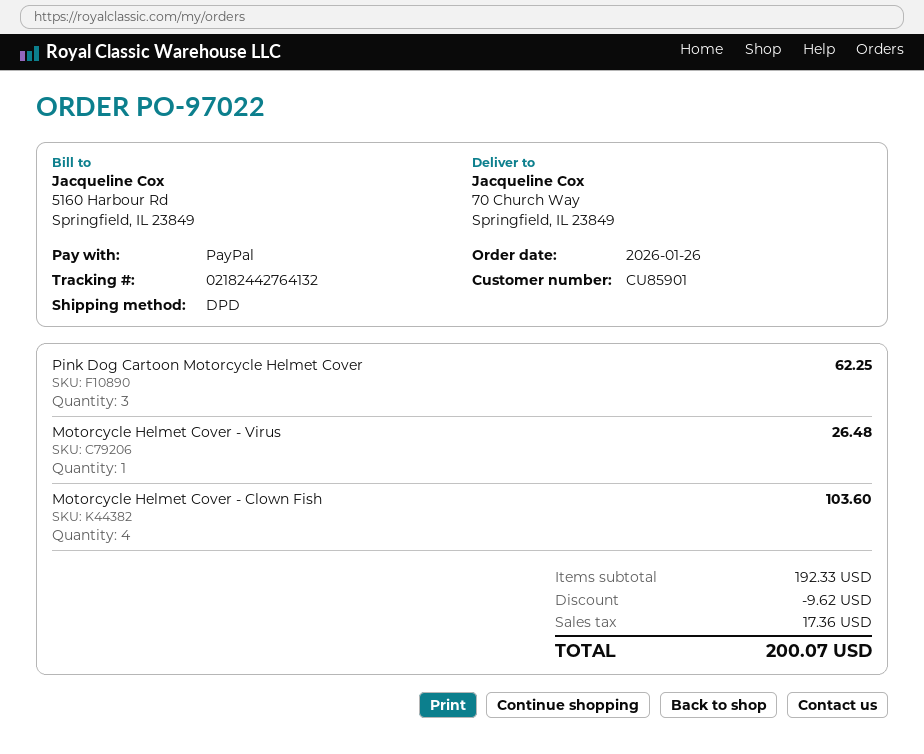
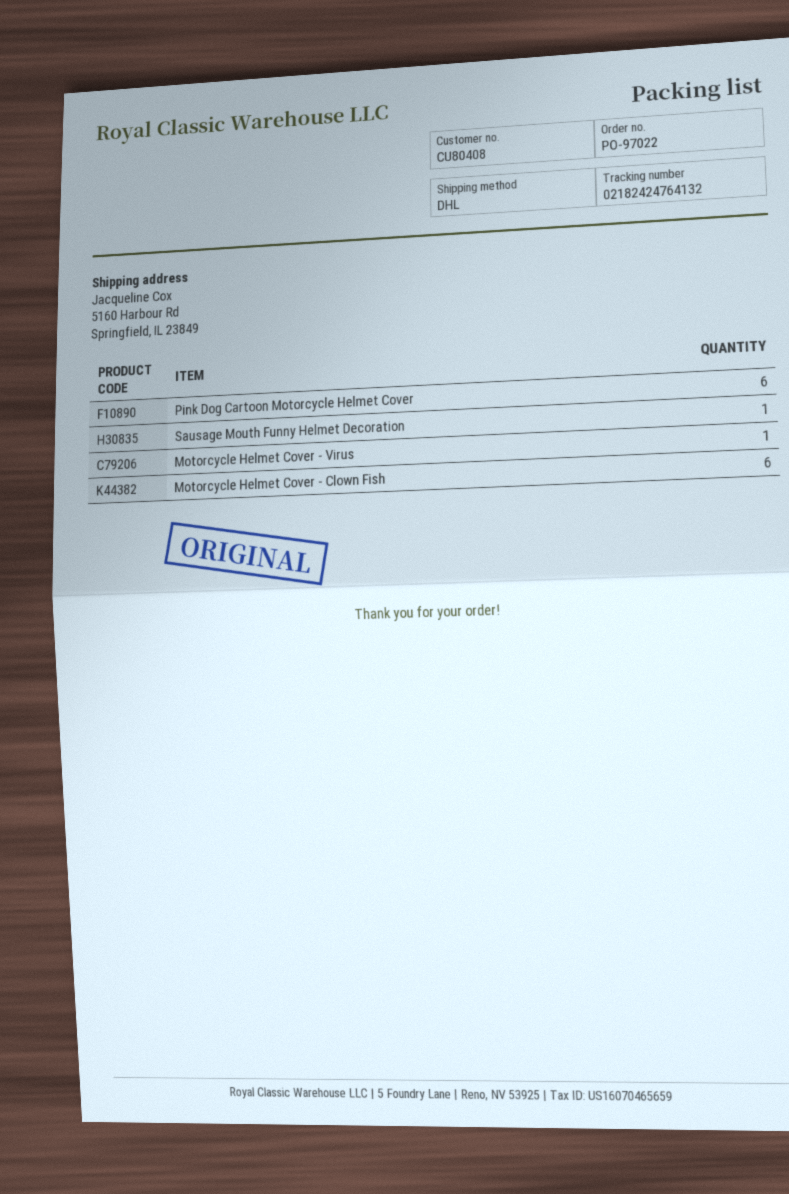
customer number: CU85901 -> CU80408
shipping method: DPD -> DHL
tracking number: 02182442764132 -> 02182424764132
ship to: 70 Church Way, Springfield, IL 23849 -> 5160 Harbour Rd, Springfield, IL 23849
Pink Dog Cartoon Motorcycle Helmet Cover: 3 -> 6
Motorcycle Helmet Cover - Clown Fish: 4 -> 6
Sausage Mouth Funny Helmet Decoration: none -> 1

